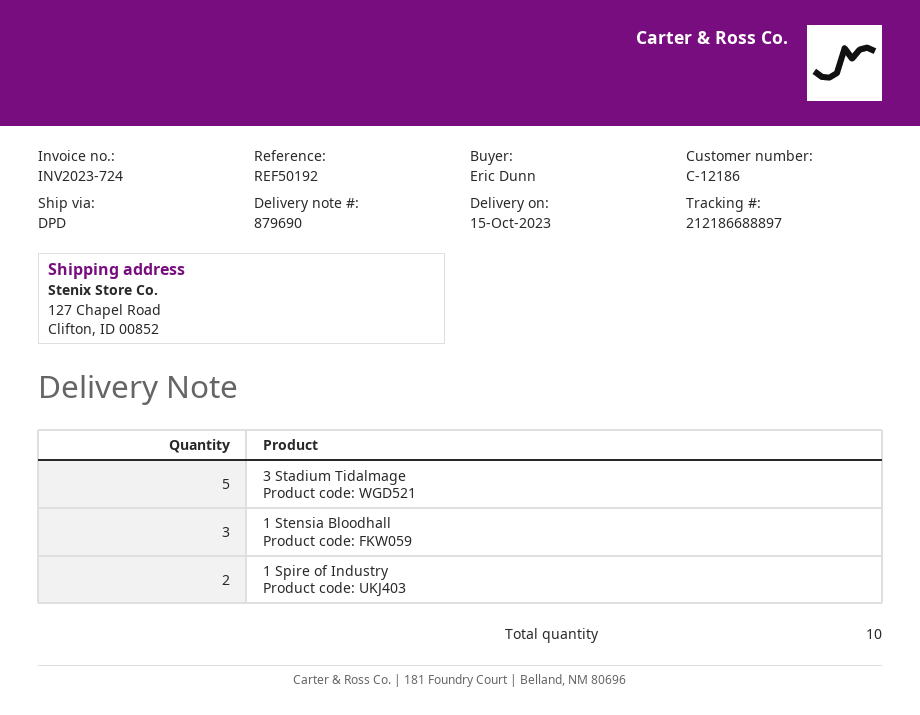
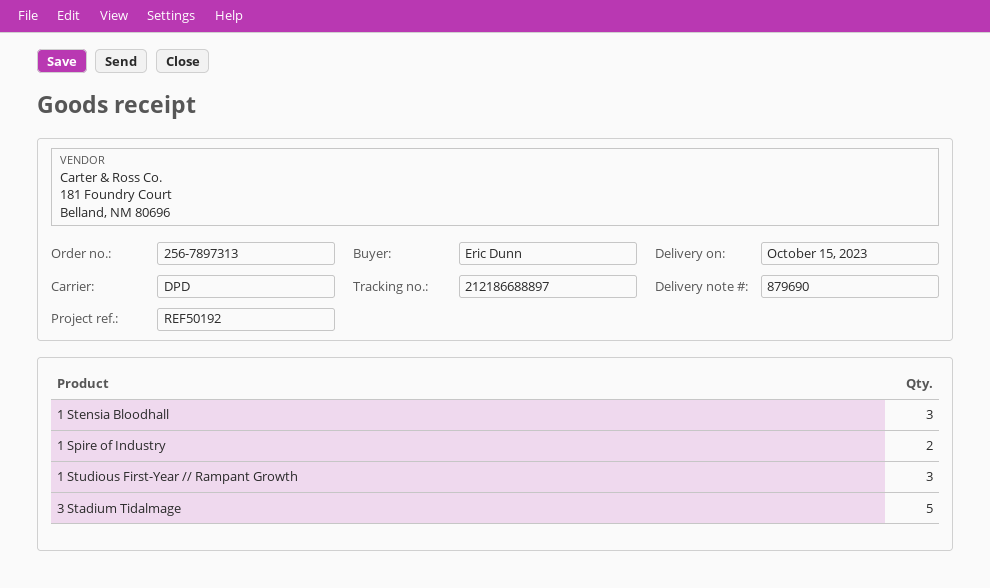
1 Studious First-Year // Rampant Growth: none -> 3

